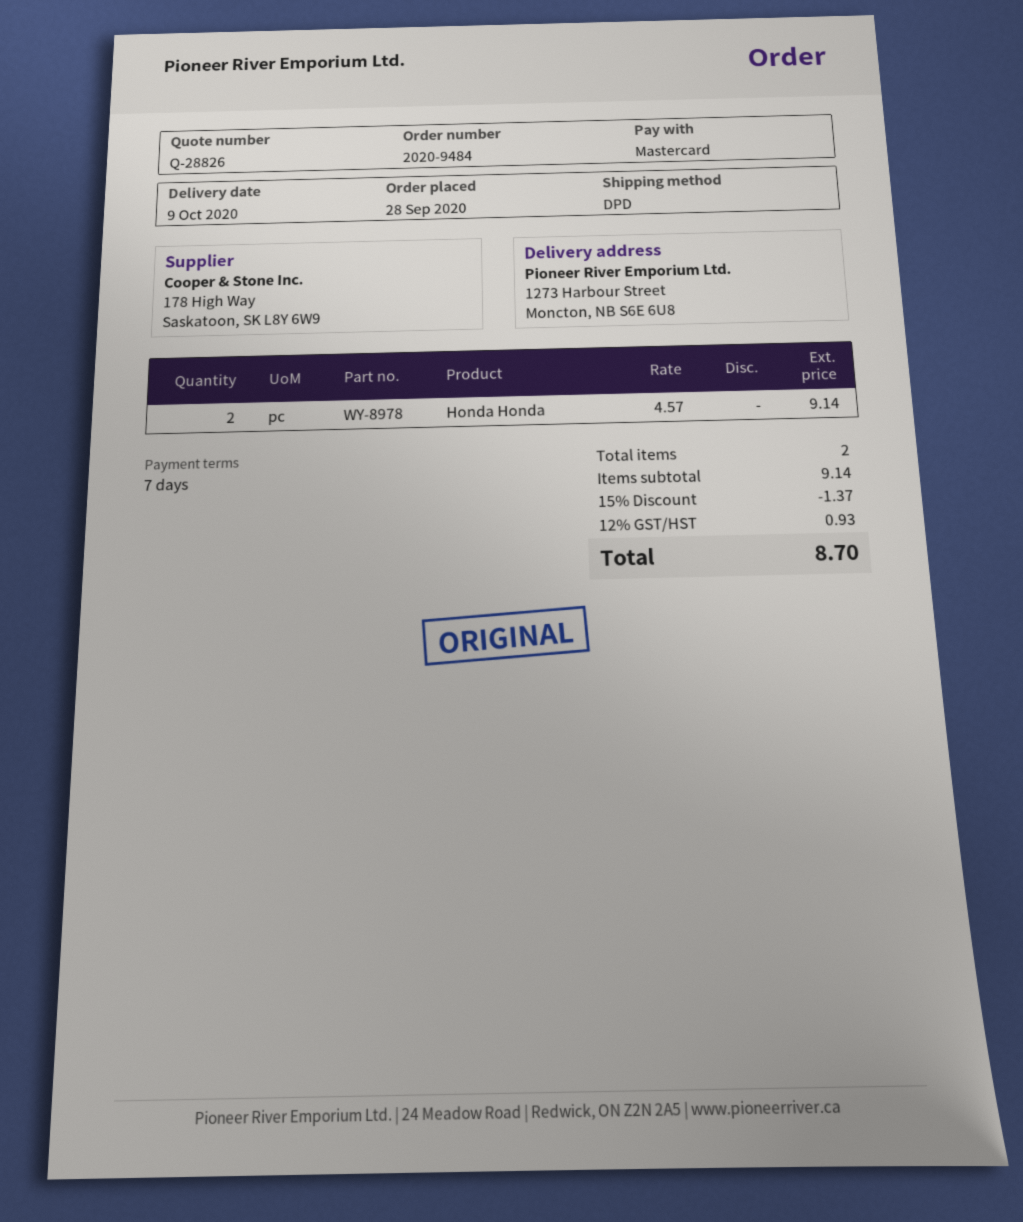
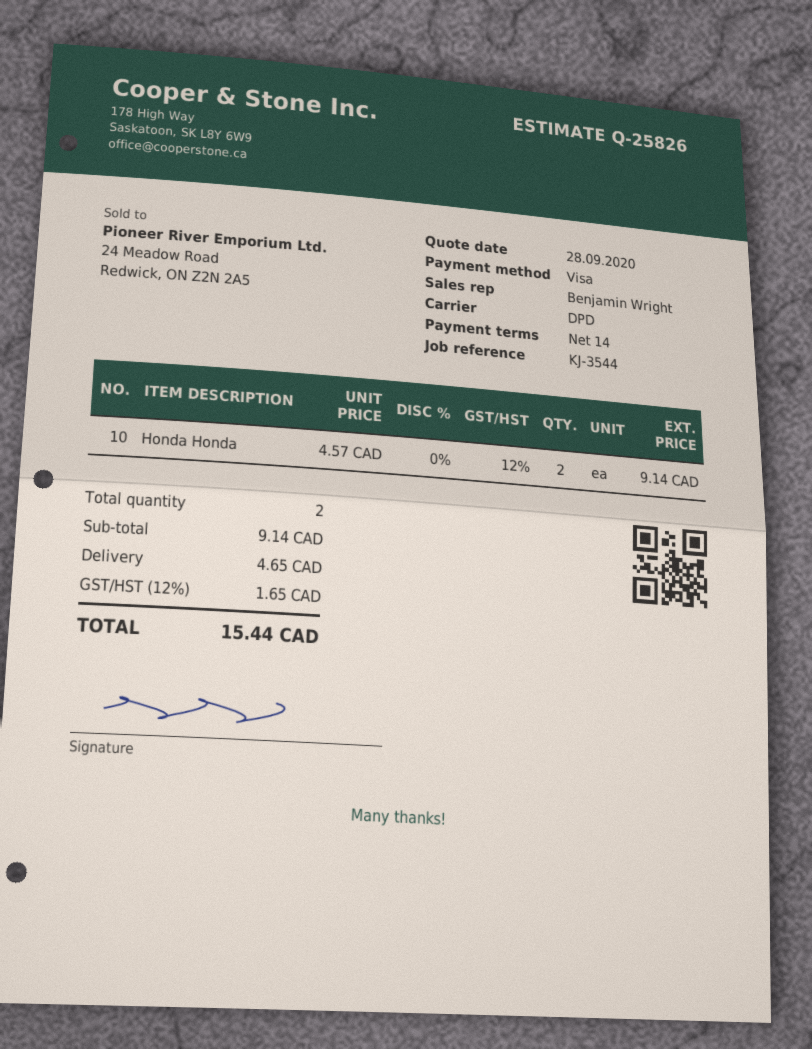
quote number: Q-28826 -> Q-25826
payment terms: 7 days -> 14 days
payment method: Mastercard -> Visa
discount: 15% = 1.37 -> none
shipping: none -> 4.65
tax: 12% = 0.93 -> 12% = 1.65
total: 8.70 -> 15.44

